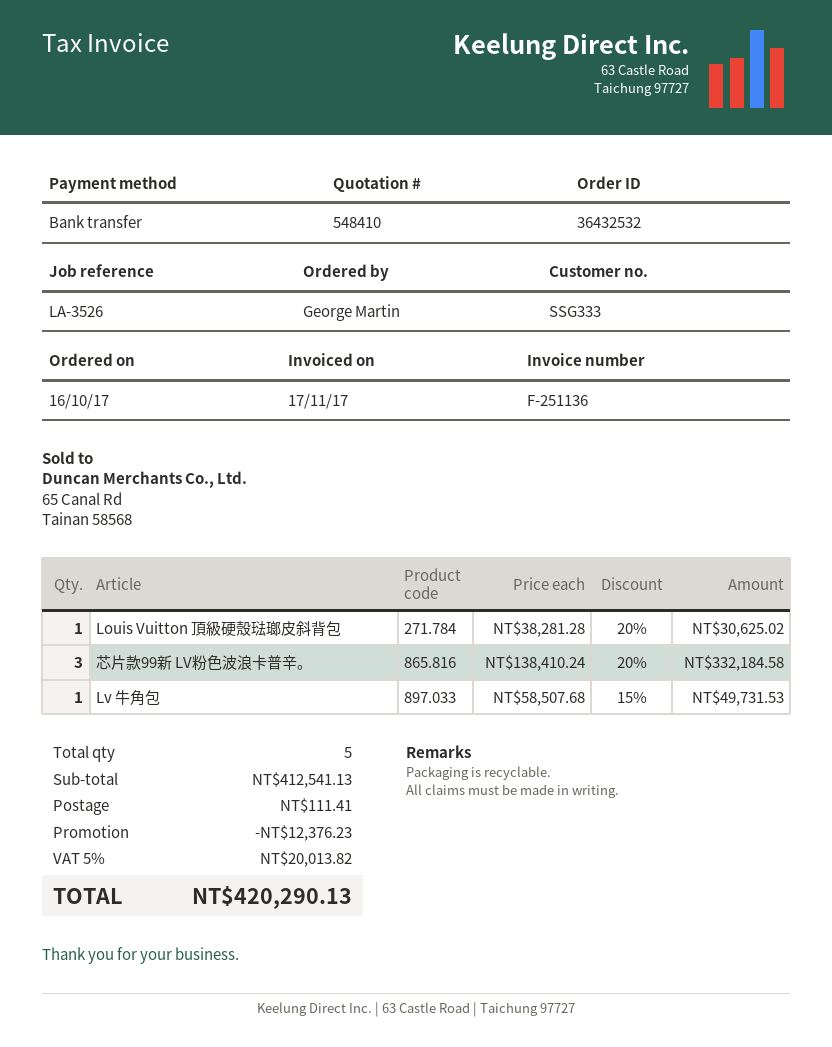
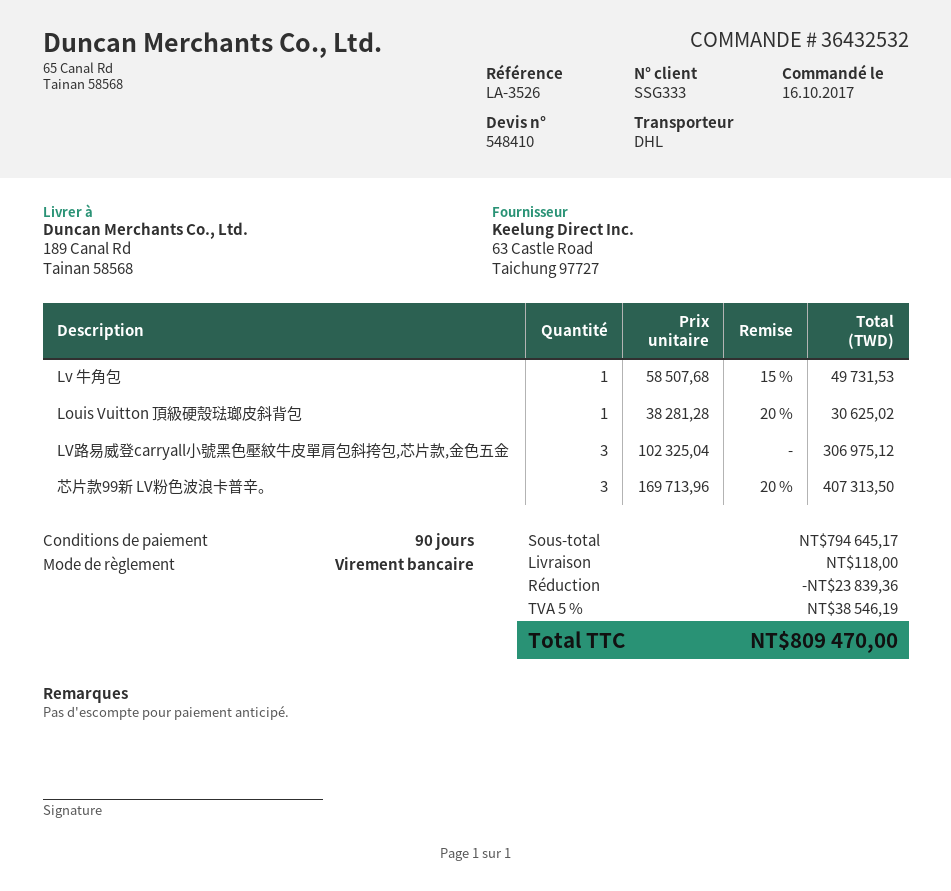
芯片款99新 LV粉色波浪卡普辛。: 3 x 138410.24 - 20% = 332184.58 -> 3 x 169713.96 - 20% = 407313.50
LV路易威登carryall小號黑色壓紋牛皮單肩包斜挎包,芯片款,金色五金: none -> 3 x 102325.04 = 306975.12
subtotal: 412541.13 -> 794645.17
discount: 12376.23 -> 23839.36
shipping: 111.41 -> 118.00
tax: 5% = 20013.82 -> 5% = 38546.19
total: 420290.13 -> 809470.00

